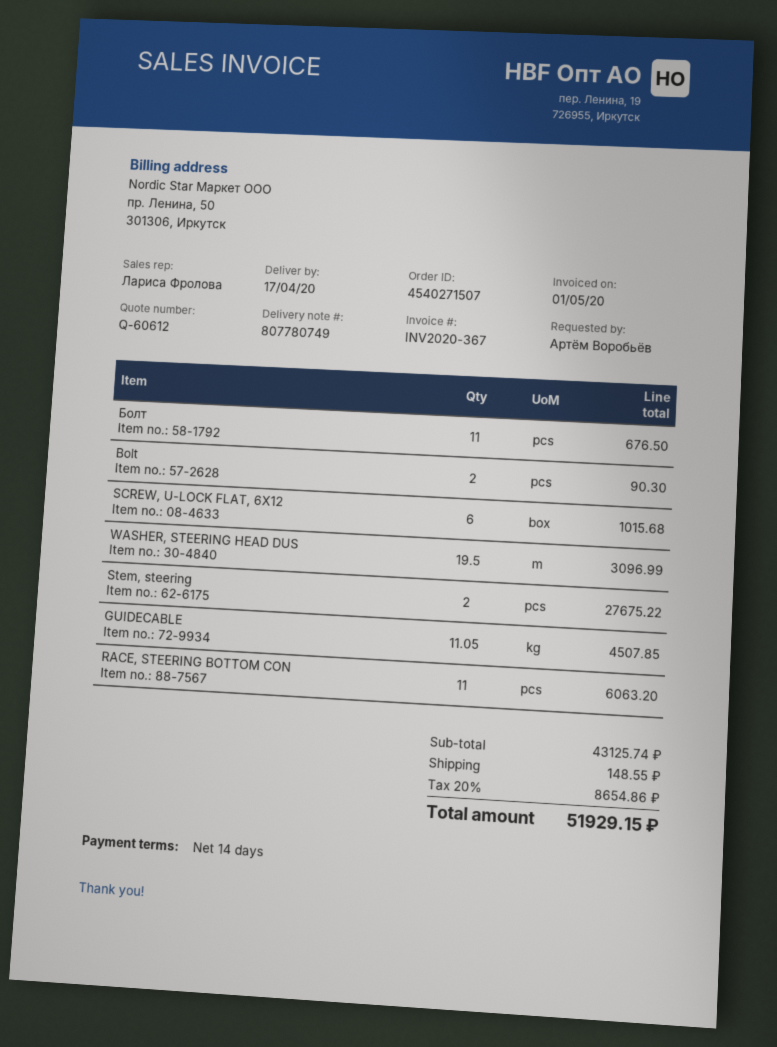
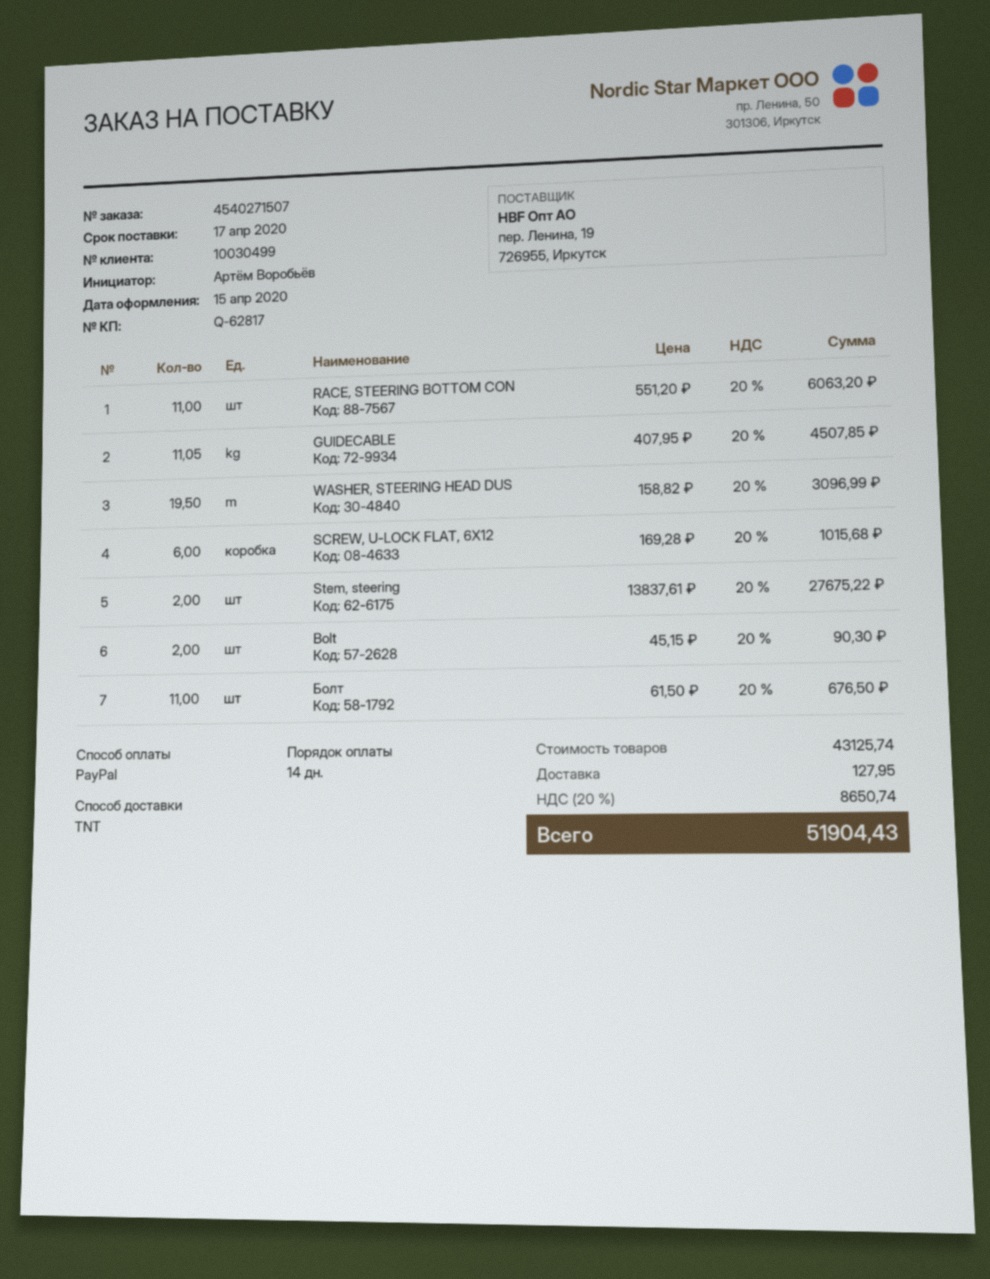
quote number: Q-60612 -> Q-62817
shipping: 148.55 -> 127.95
tax: 20% = 8654.86 -> 20% = 8650.74
total: 51929.15 -> 51904.43

